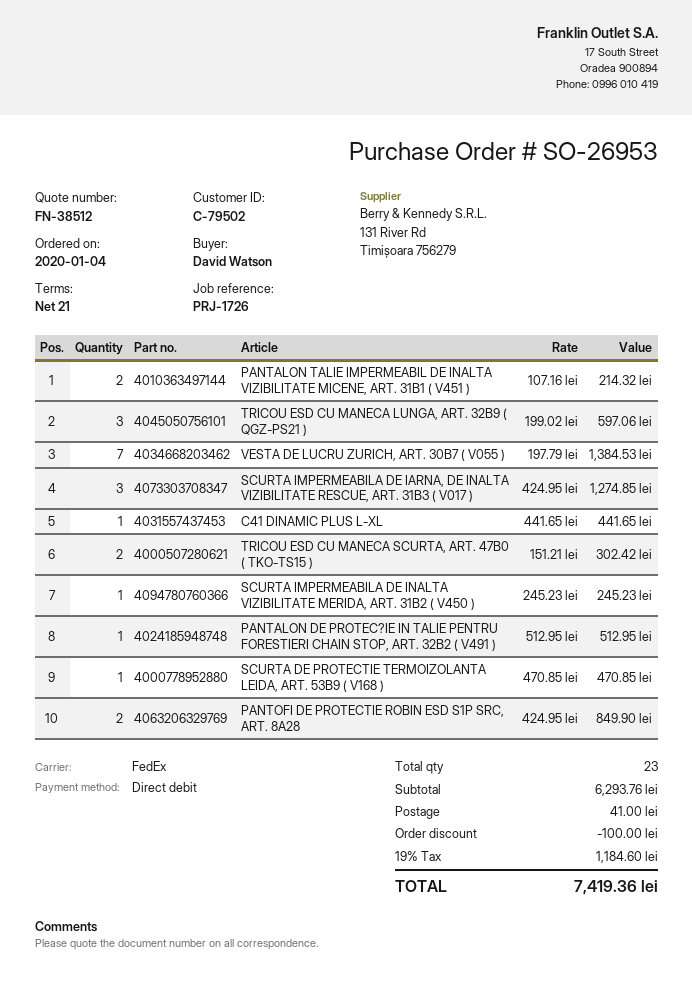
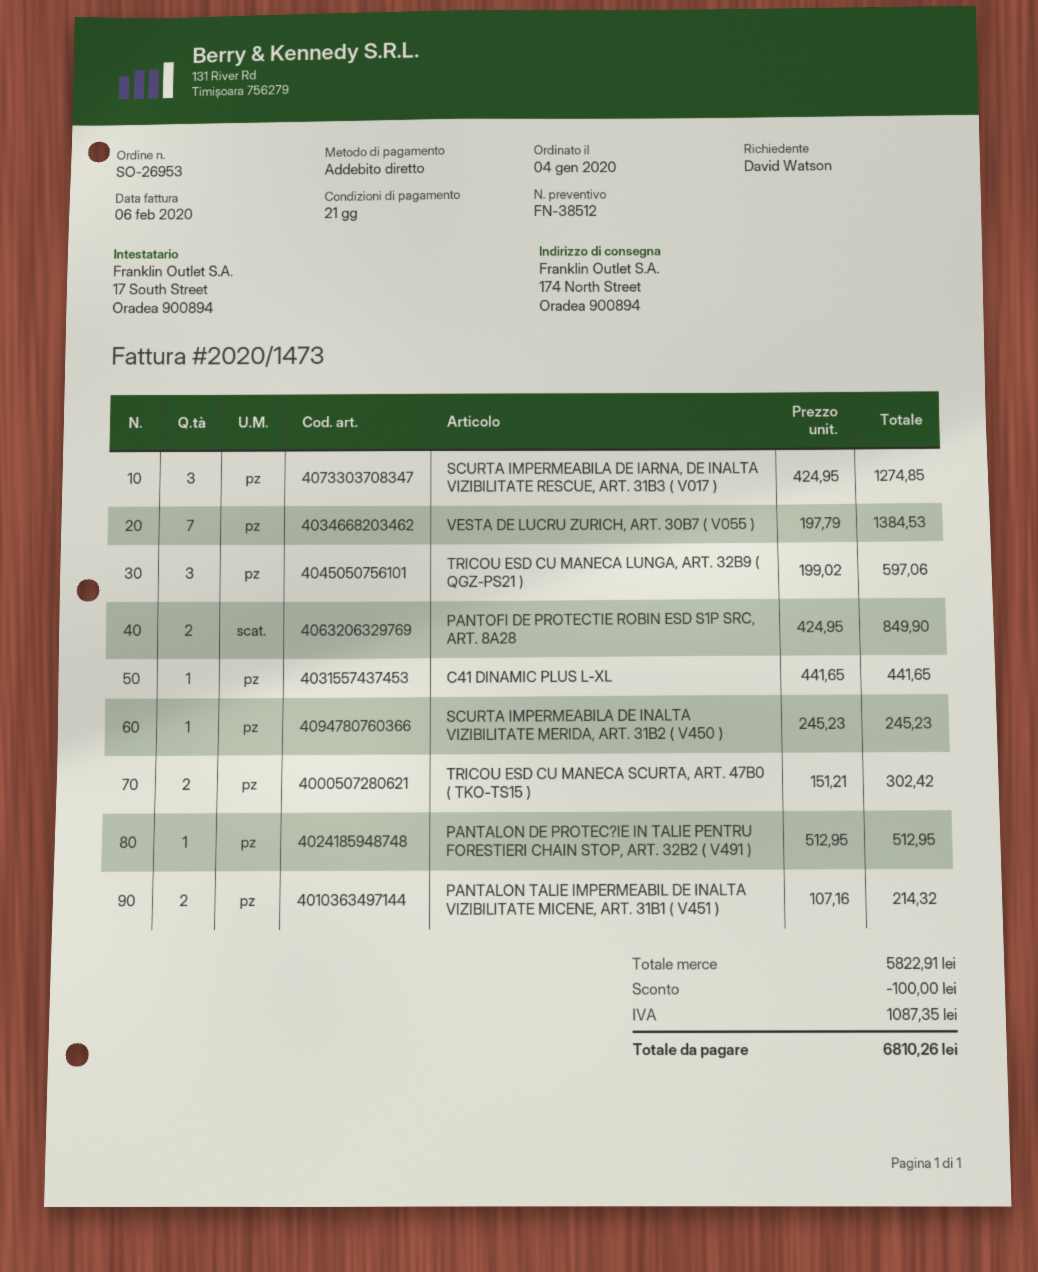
SCURTA DE PROTECTIE TERMOIZOLANTA LEIDA, ART. 53B9 ( V168 ): 1 x 470.85 = 470.85 -> none
subtotal: 6293.76 -> 5822.91
shipping: 41.00 -> none
tax: 1184.60 -> 1087.35
total: 7419.36 -> 6810.26

